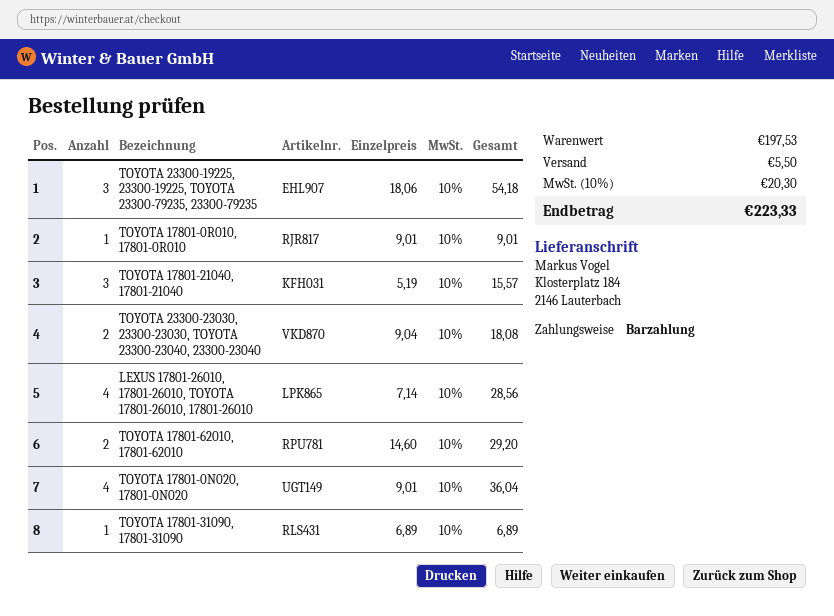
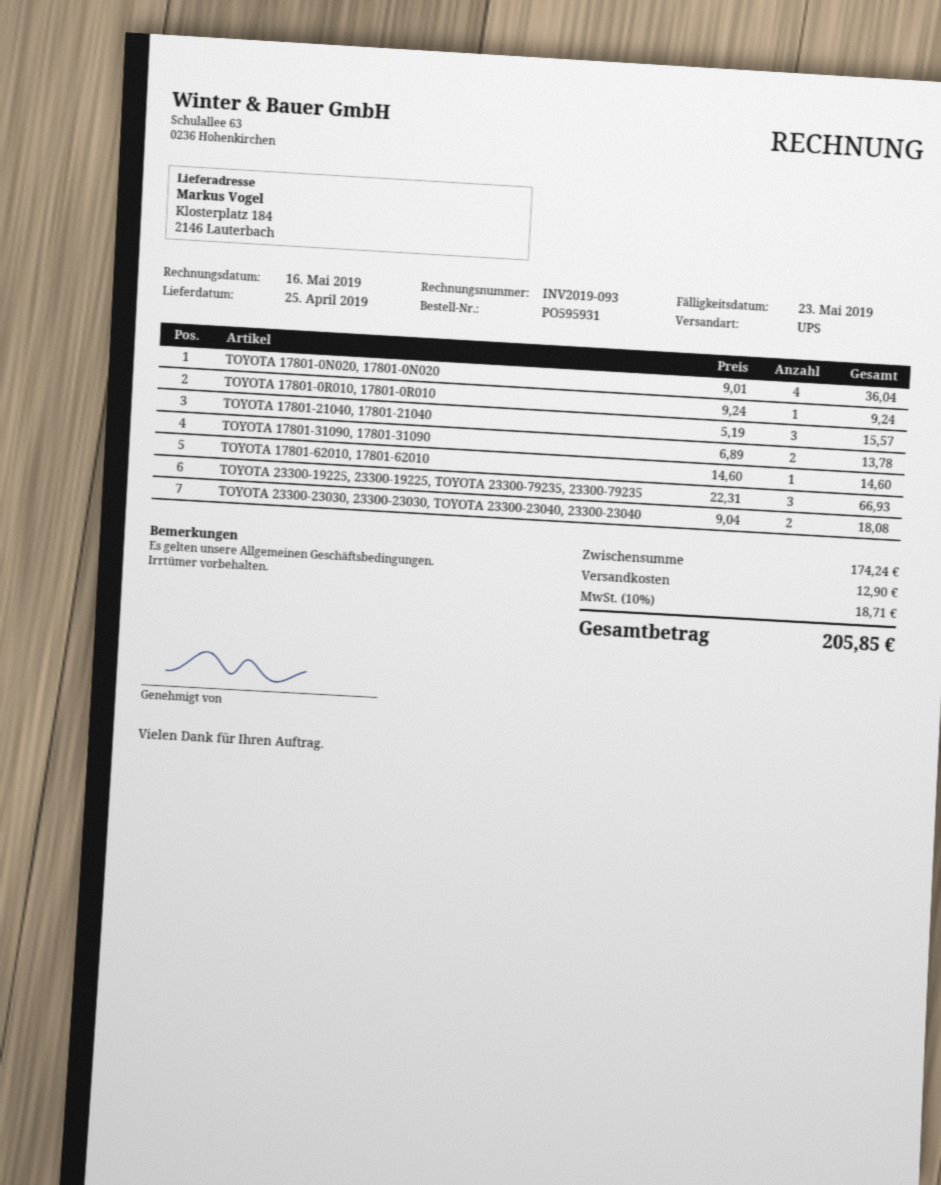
TOYOTA 23300-19225, 23300-19225, TOYOTA 23300-79235, 23300-79235: 3 x 18.06 = 54.18 -> 3 x 22.31 = 66.93
TOYOTA 17801-0R010, 17801-0R010: 1 x 9.01 = 9.01 -> 1 x 9.24 = 9.24
LEXUS 17801-26010, 17801-26010, TOYOTA 17801-26010, 17801-26010: 4 x 7.14 = 28.56 -> none
TOYOTA 17801-62010, 17801-62010: 2 x 14.60 = 29.20 -> 1 x 14.60 = 14.60
TOYOTA 17801-31090, 17801-31090: 1 x 6.89 = 6.89 -> 2 x 6.89 = 13.78
subtotal: 197.53 -> 174.24
shipping: 5.50 -> 12.90
tax: 10% = 20.30 -> 10% = 18.71
total: 223.33 -> 205.85

